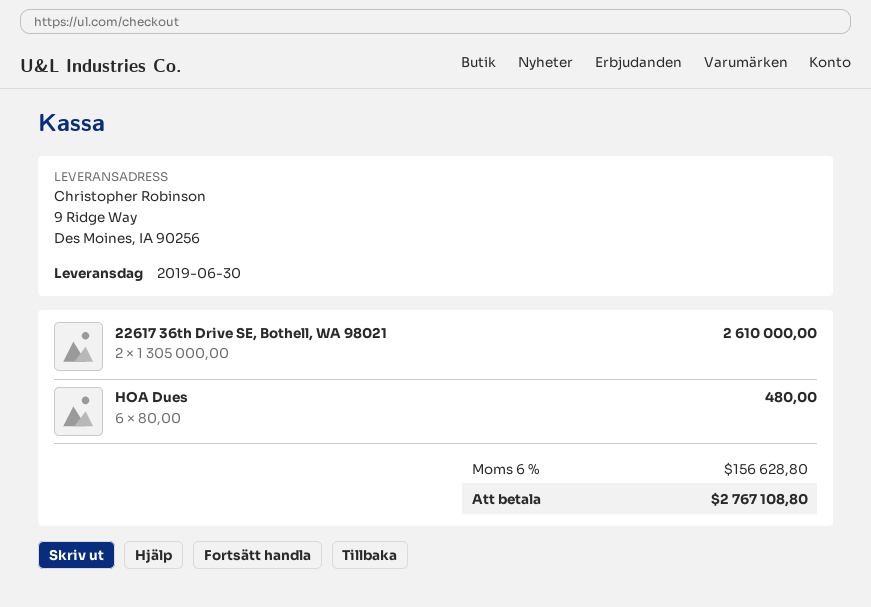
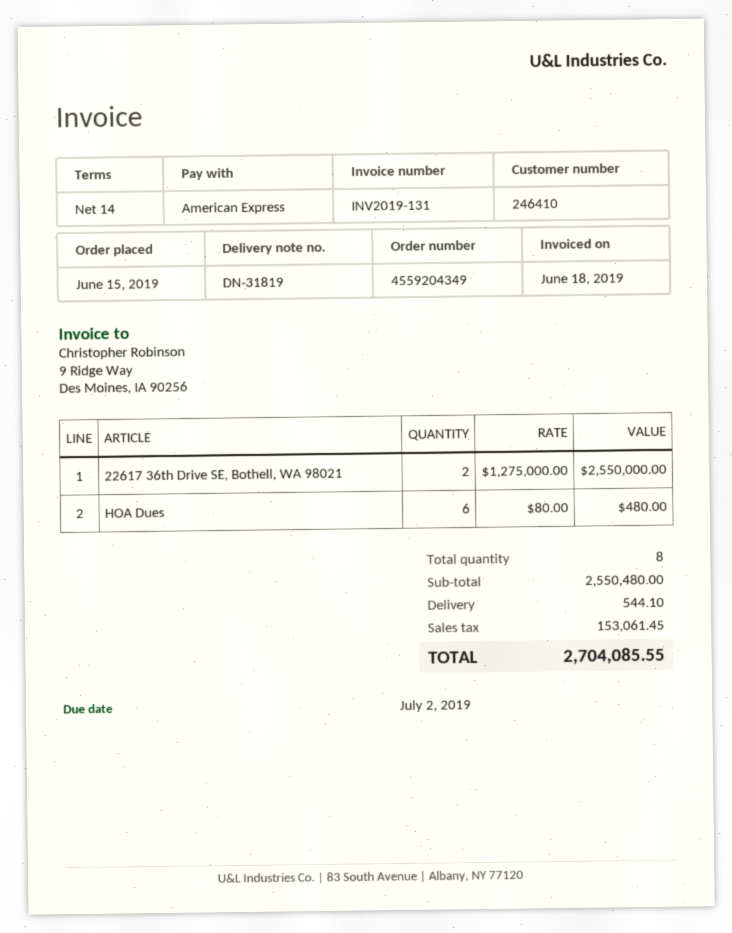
22617 36th Drive SE, Bothell, WA 98021: 2 x 1305000.00 = 2610000.00 -> 2 x 1275000.00 = 2550000.00
shipping: none -> 544.10
tax: 156628.80 -> 153061.45
total: 2767108.80 -> 2704085.55

